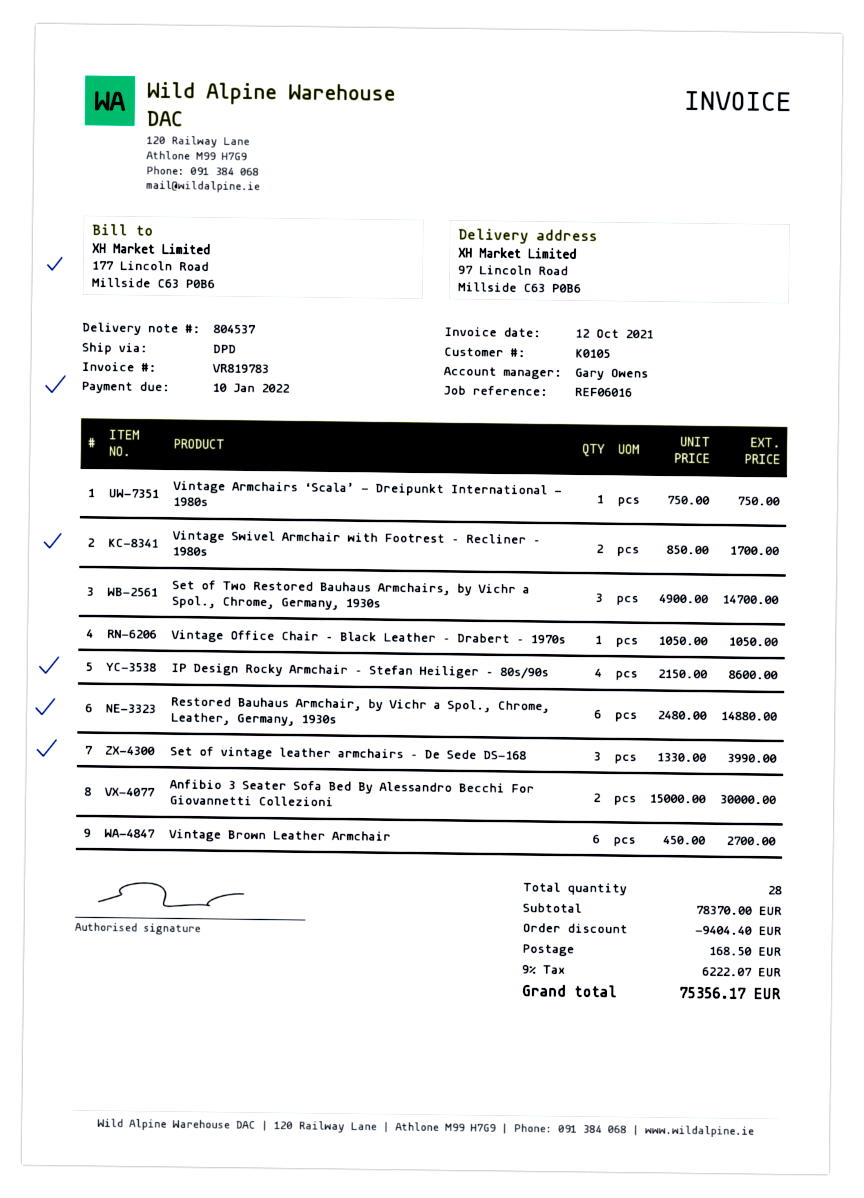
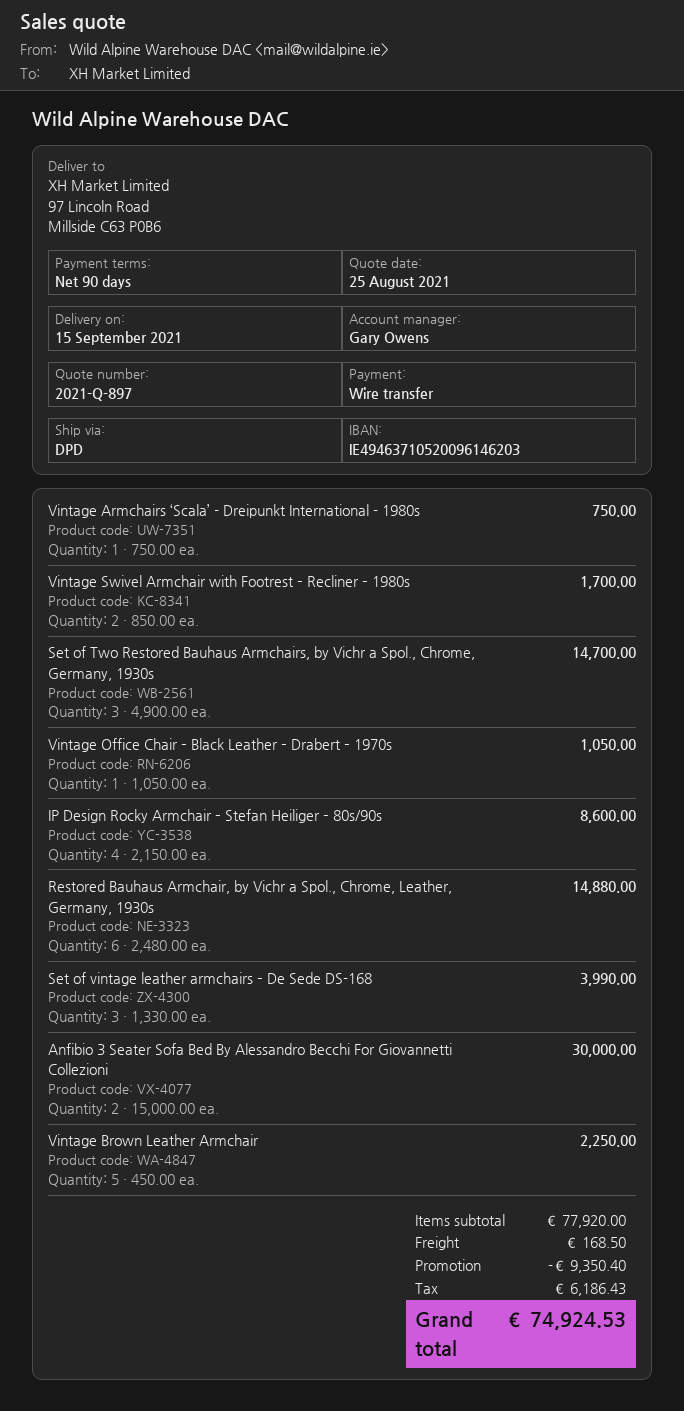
Vintage Brown Leather Armchair: 6 x 450.00 = 2700.00 -> 5 x 450.00 = 2250.00
subtotal: 78370.00 -> 77920.00
discount: 9404.40 -> 9350.40
tax: 6222.07 -> 6186.43
total: 75356.17 -> 74924.53

